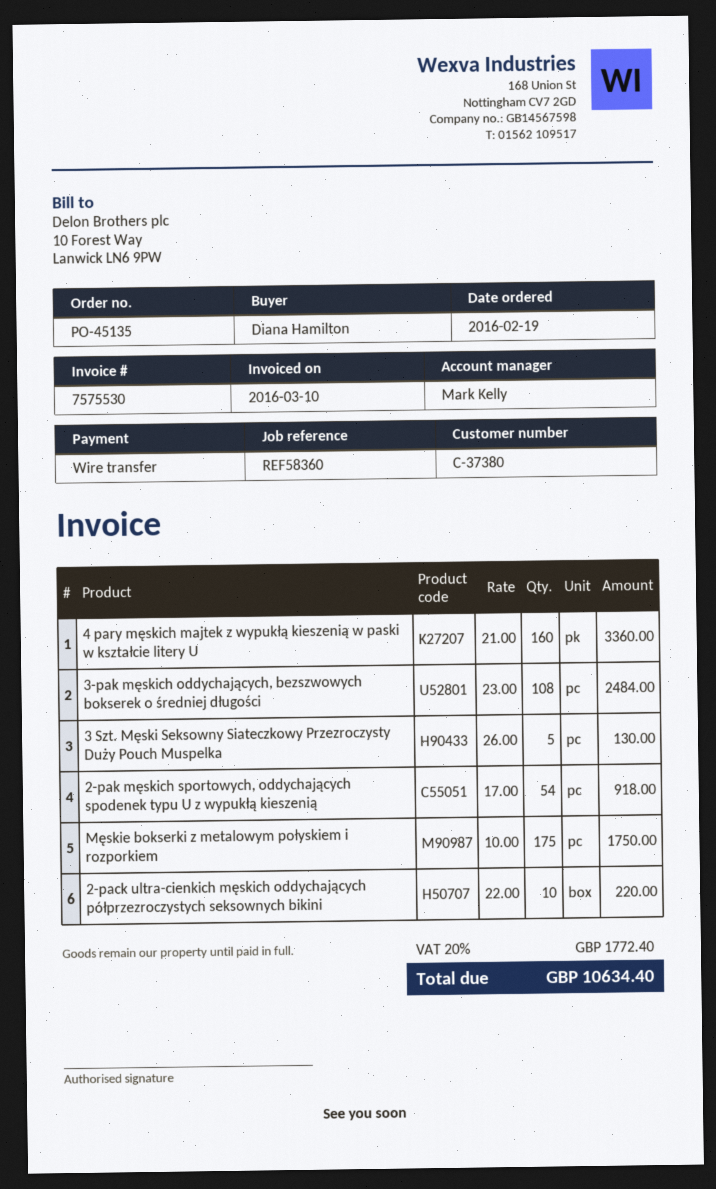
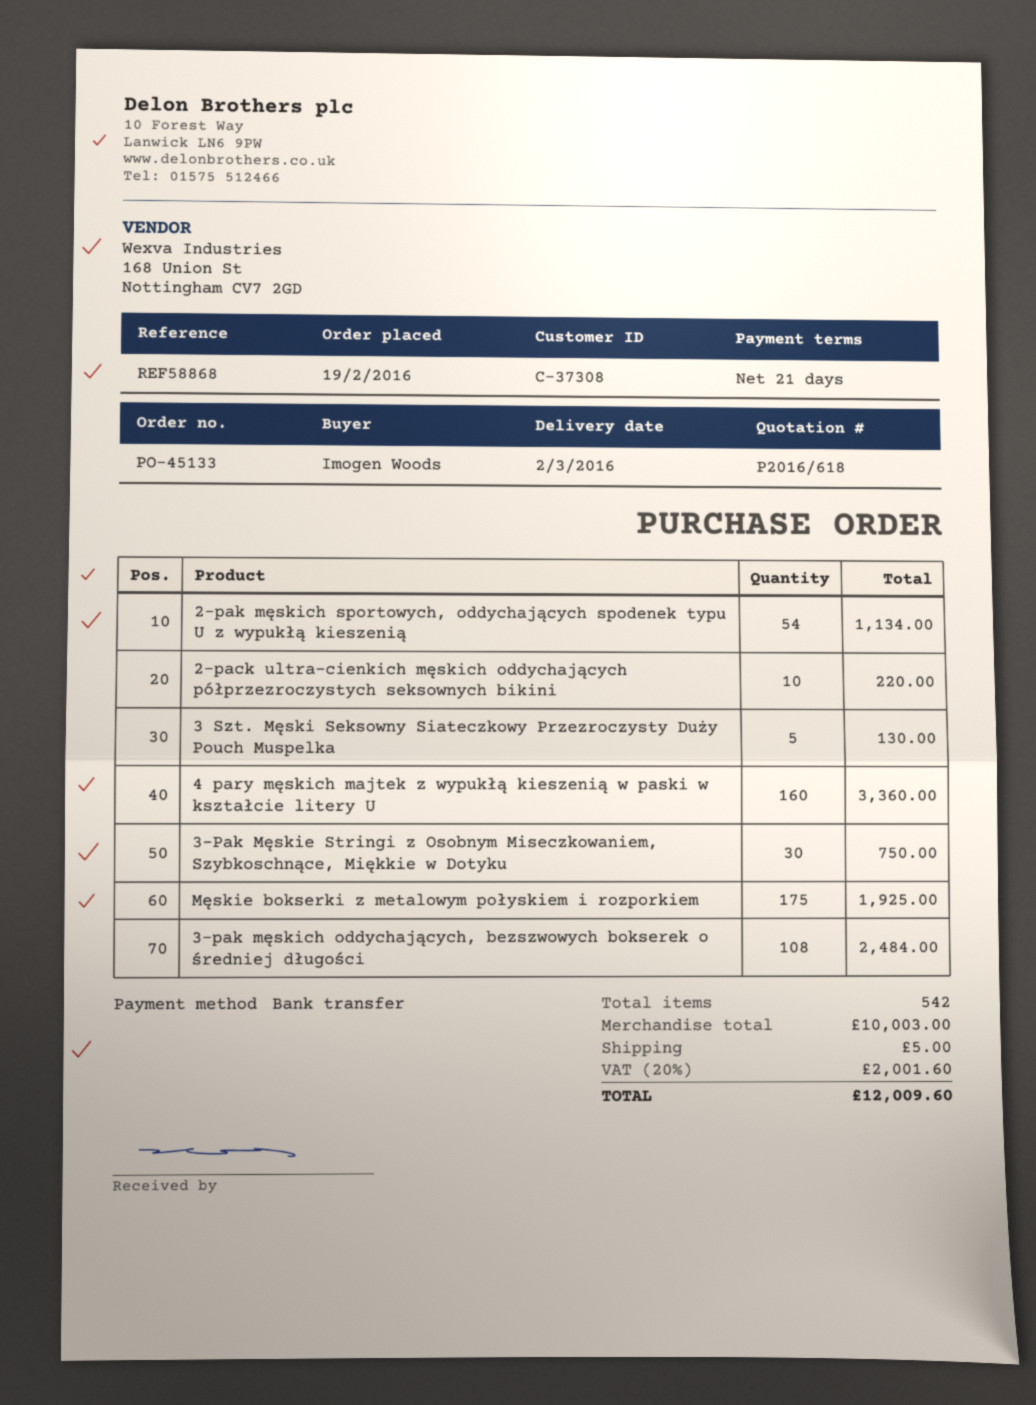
order number: PO-45135 -> PO-45133
customer number: C-37380 -> C-37308
reference: REF58360 -> REF58868
ordered by: Diana Hamilton -> Imogen Woods
2-pak męskich sportowych, oddychających spodenek typu U z wypukłą kieszenią: 54 for 918.00 -> 54 for 1134.00
Męskie bokserki z metalowym połyskiem i rozporkiem: 175 for 1750.00 -> 175 for 1925.00
3-Pak Męskie Stringi z Osobnym Miseczkowaniem, Szybkoschnące, Miękkie w Dotyku: none -> 30 for 750.00
shipping: none -> 5.00
tax: 20% = 1772.40 -> 20% = 2001.60
total: 10634.40 -> 12009.60

